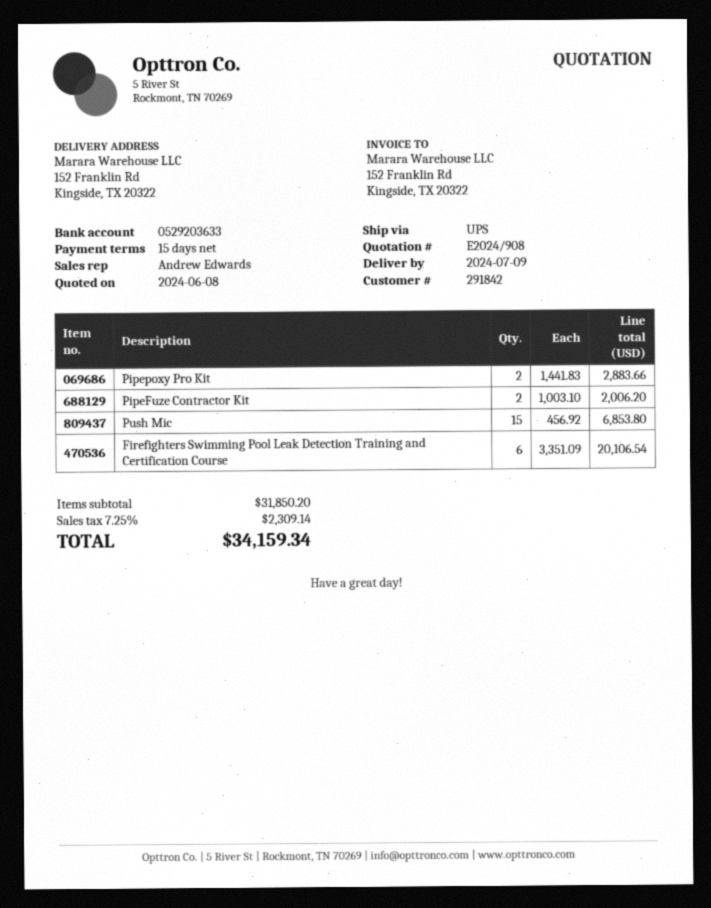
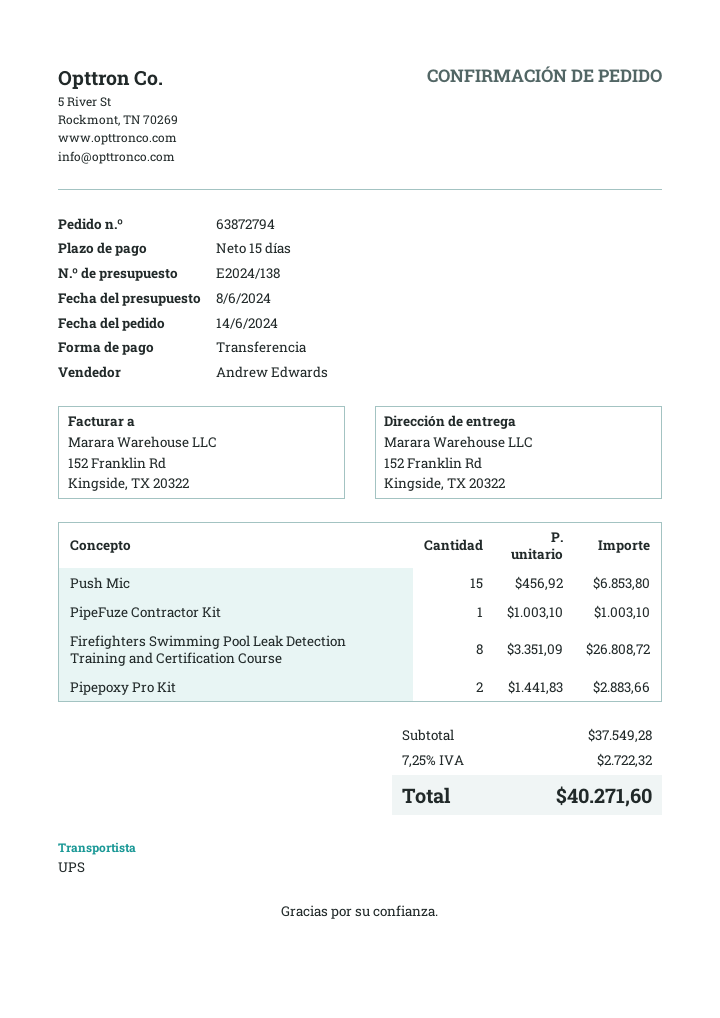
quote number: E2024/908 -> E2024/138
PipeFuze Contractor Kit: 2 x 1003.10 = 2006.20 -> 1 x 1003.10 = 1003.10
Firefighters Swimming Pool Leak Detection Training and Certification Course: 6 x 3351.09 = 20106.54 -> 8 x 3351.09 = 26808.72
subtotal: 31850.20 -> 37549.28
tax: 7.25% = 2309.14 -> 7.25% = 2722.32
total: 34159.34 -> 40271.60

